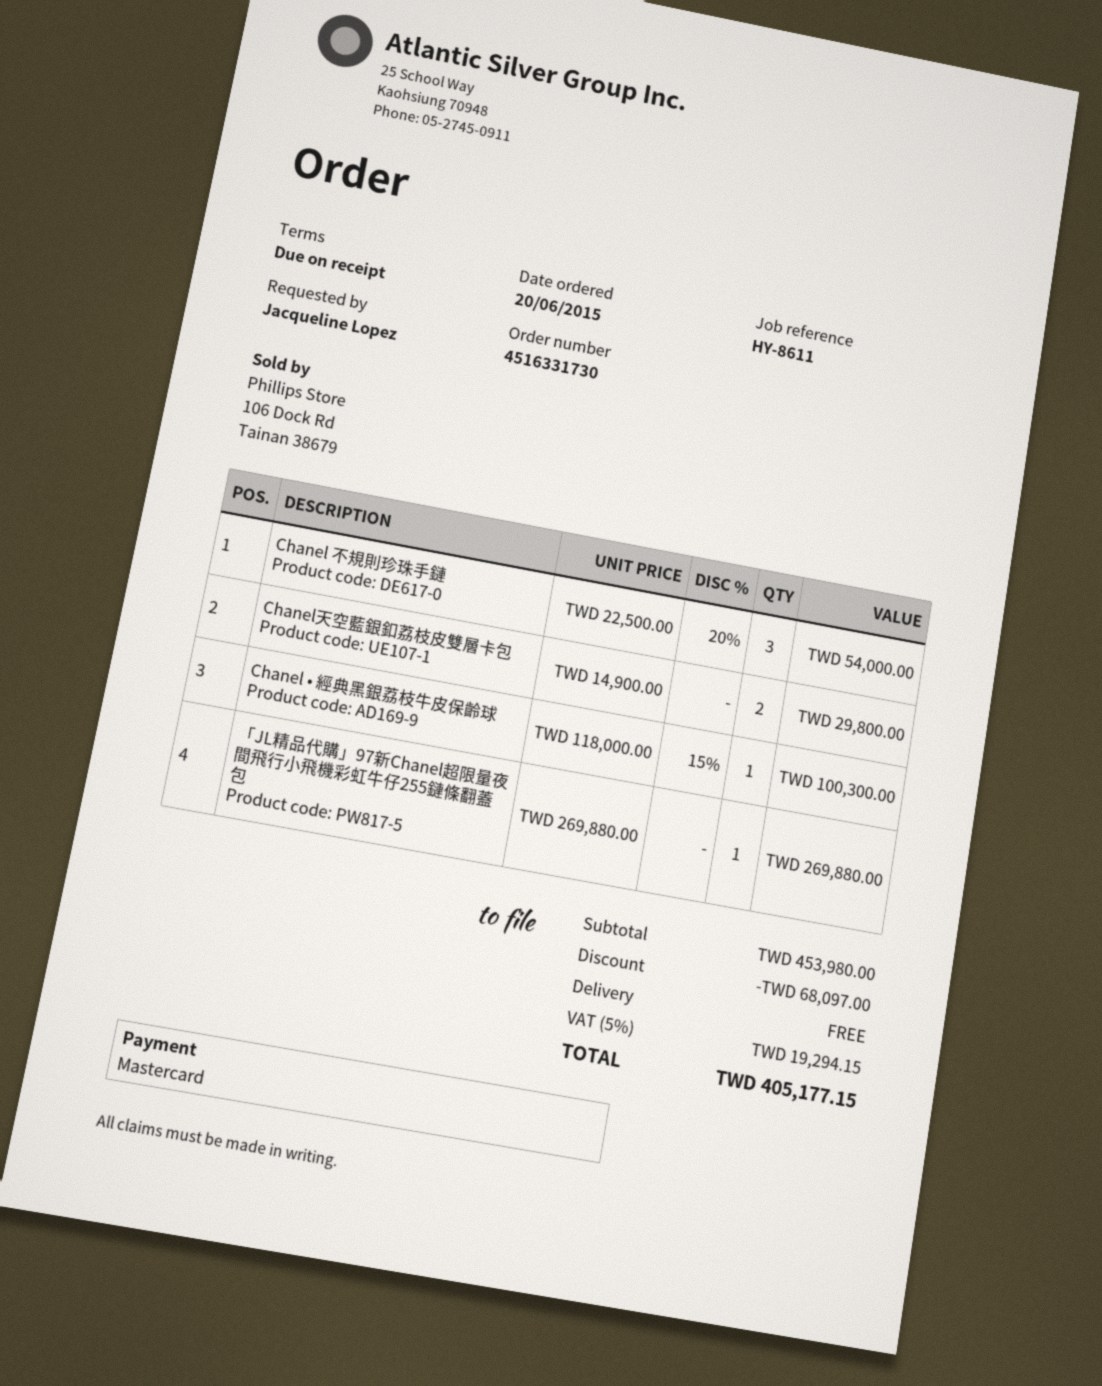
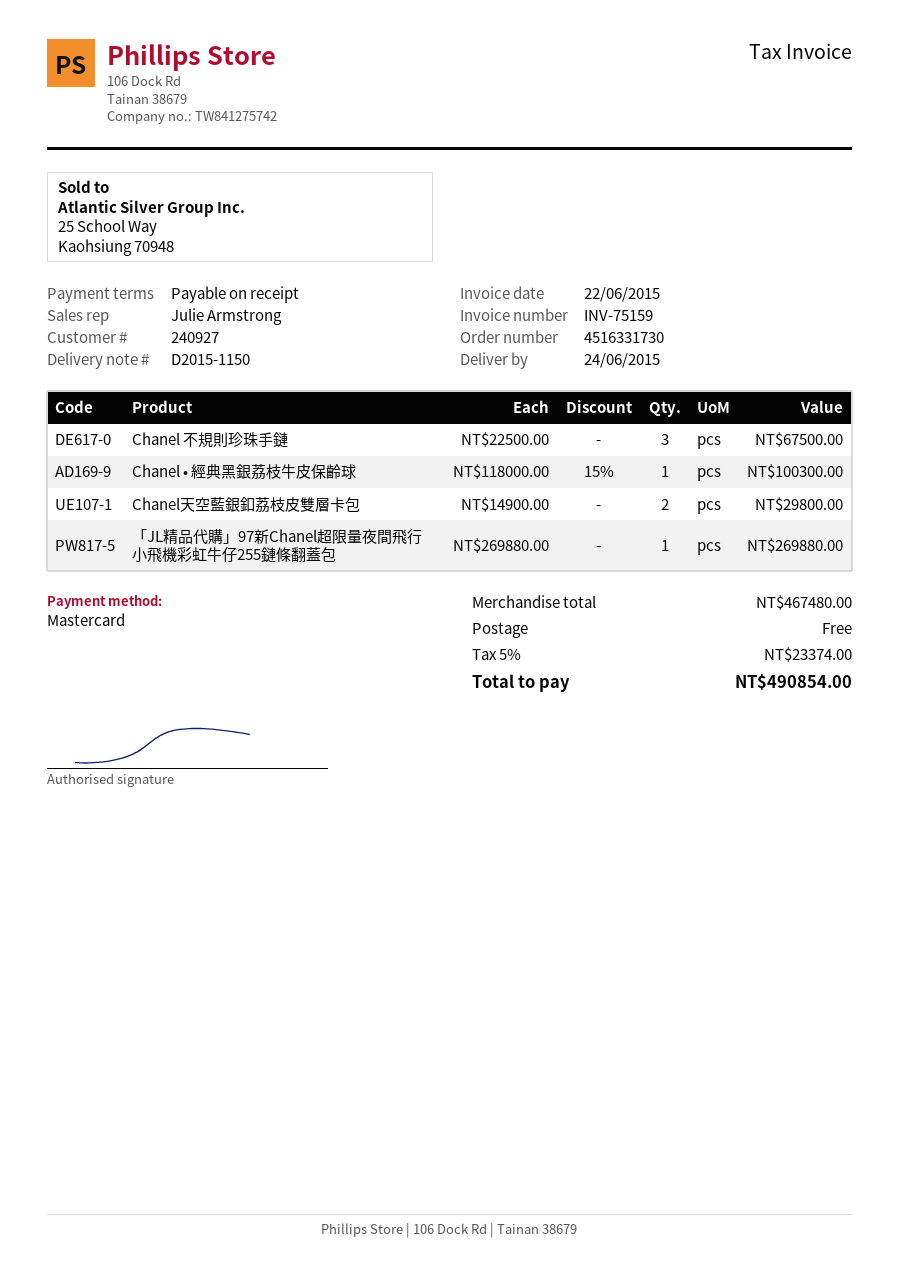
Chanel 不規則珍珠手鏈: 3 x 22500.00 - 20% = 54000.00 -> 3 x 22500.00 = 67500.00
subtotal: 453980.00 -> 467480.00
discount: 68097.00 -> none
tax: 5% = 19294.15 -> 5% = 23374.00
total: 405177.15 -> 490854.00

